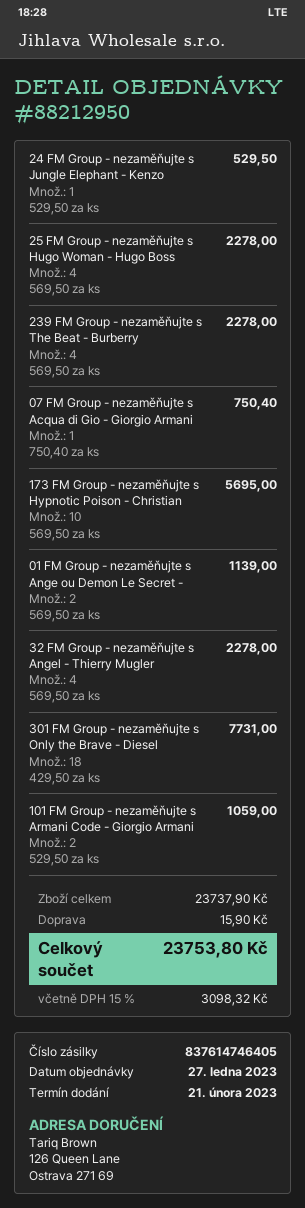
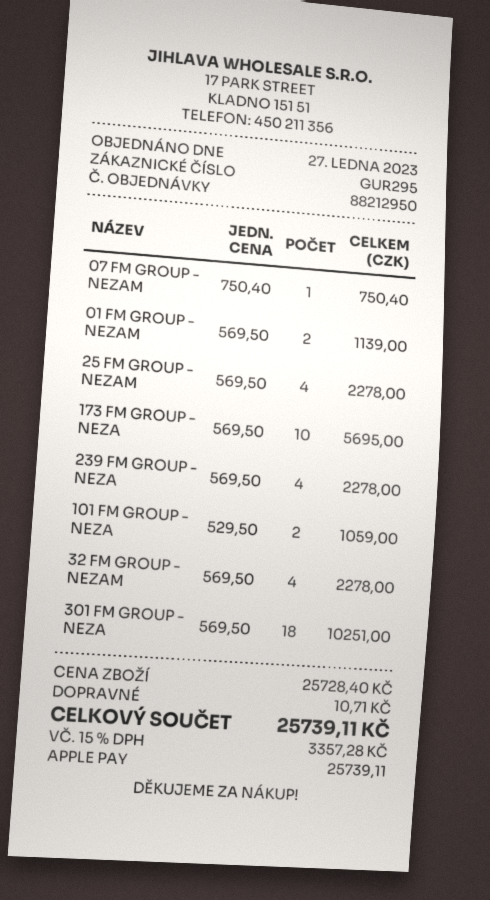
24 FM Group - nezaměňujte s Jungle Elephant - Kenzo: 1 x 529.50 = 529.50 -> none
301 FM Group - nezaměňujte s Only the Brave - Diesel: 18 x 429.50 = 7731.00 -> 18 x 569.50 = 10251.00
subtotal: 23737.90 -> 25728.40
shipping: 15.90 -> 10.71
tax: 15% = 3098.32 -> 15% = 3357.28
total: 23753.80 -> 25739.11

